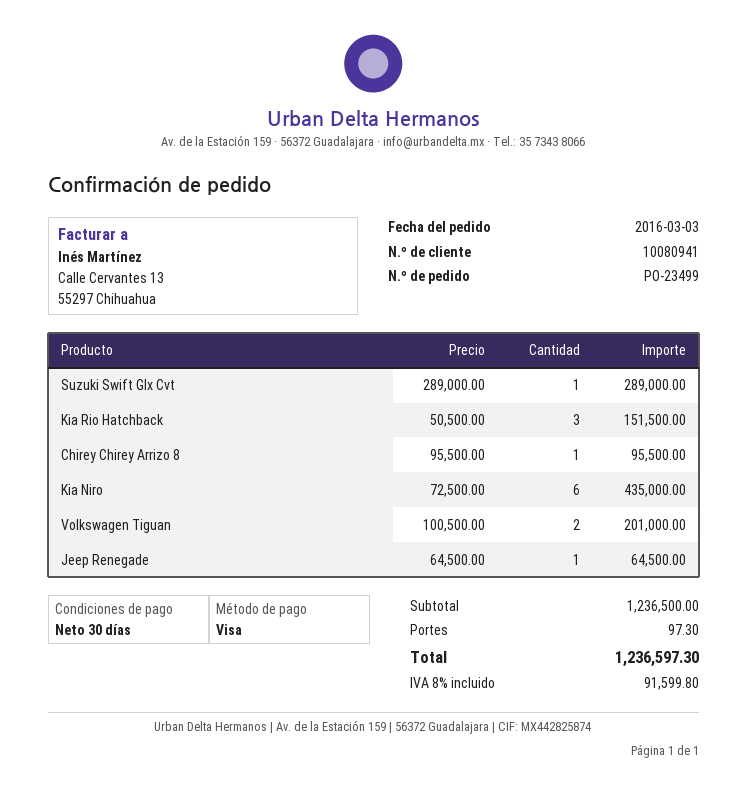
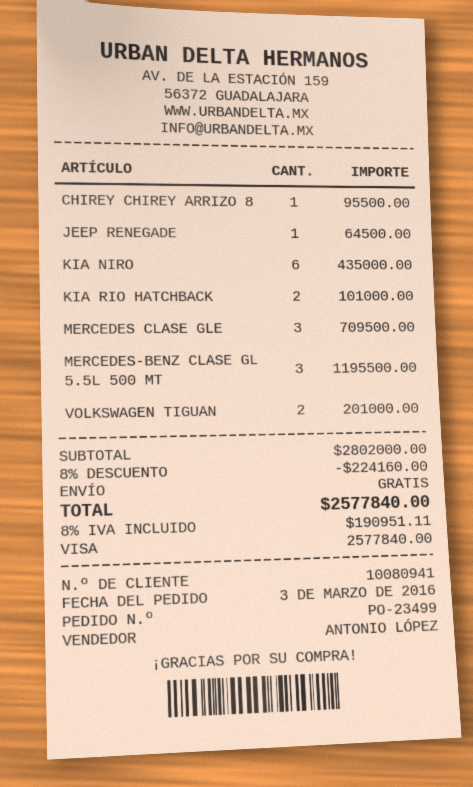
Suzuki Swift Glx Cvt: 1 for 289000.00 -> none
Kia Rio Hatchback: 3 for 151500.00 -> 2 for 101000.00
MERCEDES CLASE GLE: none -> 3 for 709500.00
MERCEDES-BENZ CLASE GL 5.5L 500 MT: none -> 3 for 1195500.00
subtotal: 1236500.00 -> 2802000.00
discount: none -> 8% = 224160.00
shipping: 97.30 -> 0.00
tax: 8% = 91599.80 -> 8% = 190951.11
total: 1236597.30 -> 2577840.00

